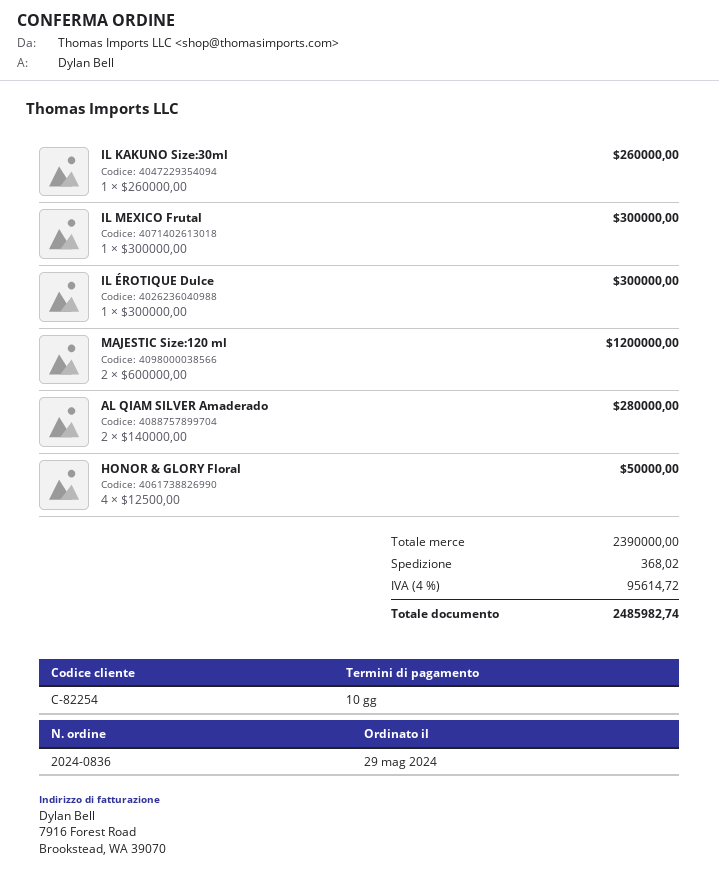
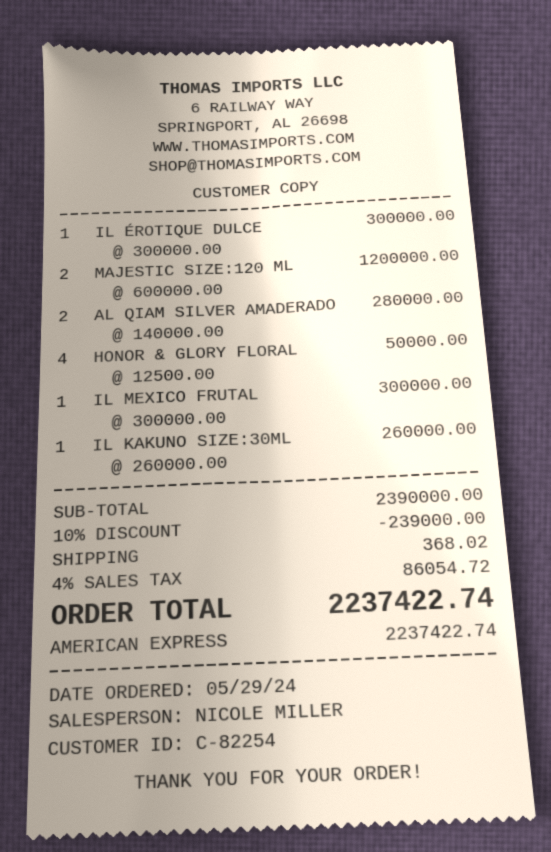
discount: none -> 10% = 239000.00
tax: 4% = 95614.72 -> 4% = 86054.72
total: 2485982.74 -> 2237422.74

